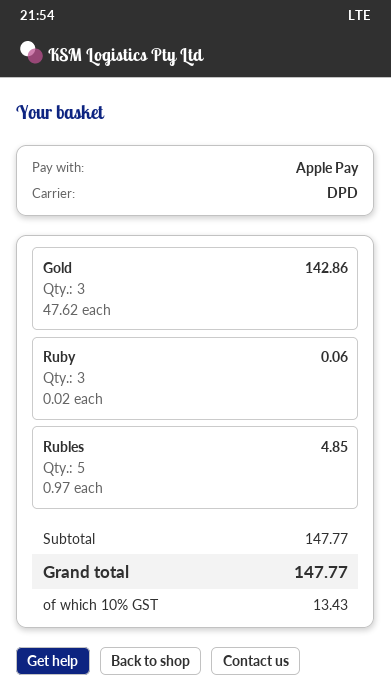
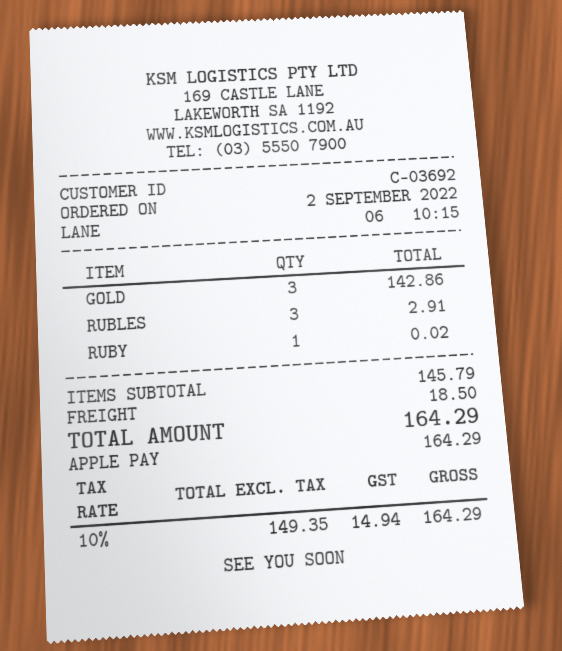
Ruby: 3 for 0.06 -> 1 for 0.02
Rubles: 5 for 4.85 -> 3 for 2.91
subtotal: 147.77 -> 145.79
shipping: none -> 18.50
tax: 10% = 13.43 -> 10% = 14.94
total: 147.77 -> 164.29

